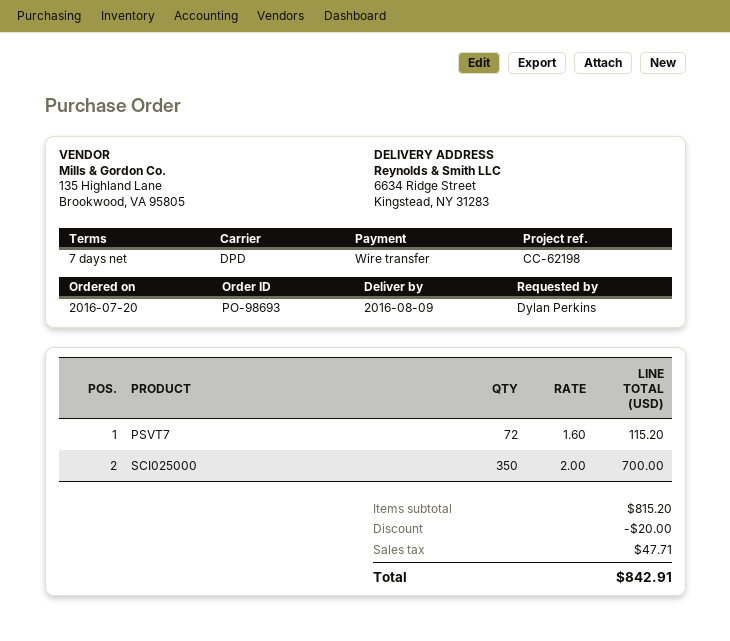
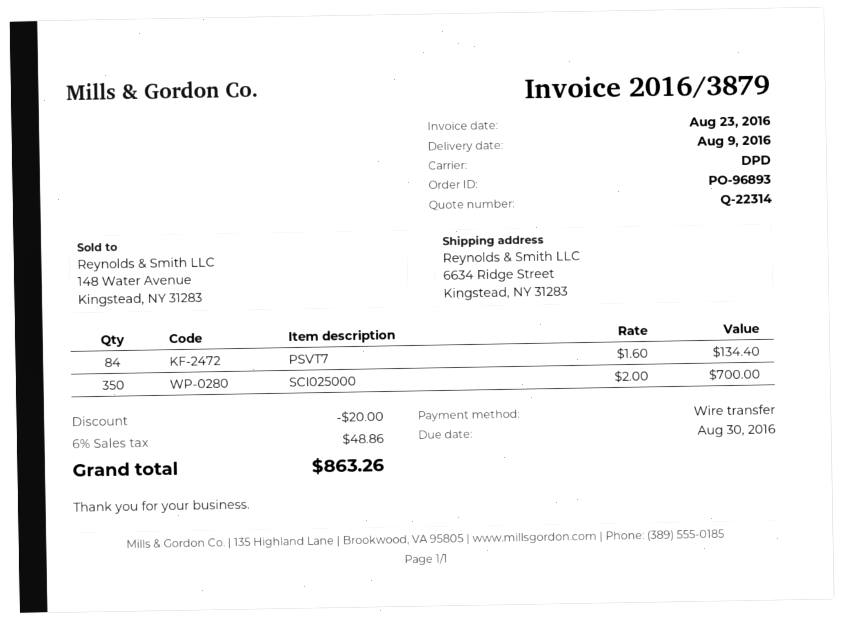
order number: PO-98693 -> PO-96893
PSVT7: 72 x 1.60 = 115.20 -> 84 x 1.60 = 134.40
tax: 47.71 -> 48.86
total: 842.91 -> 863.26

